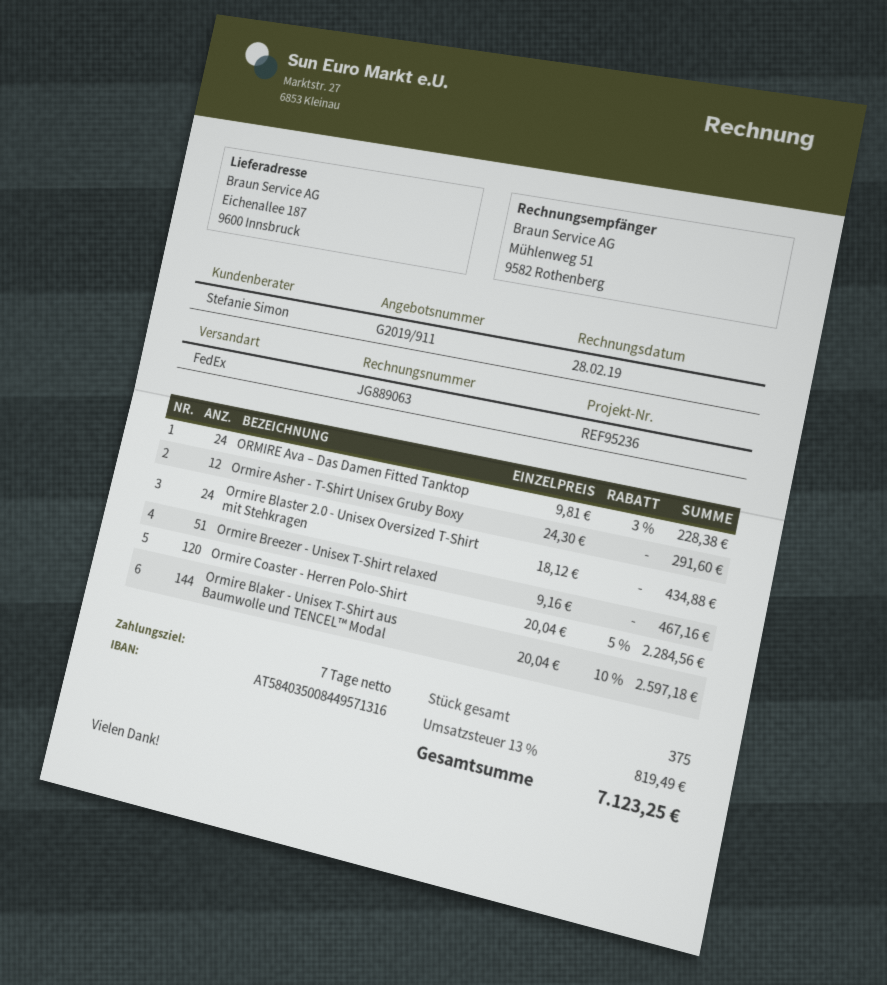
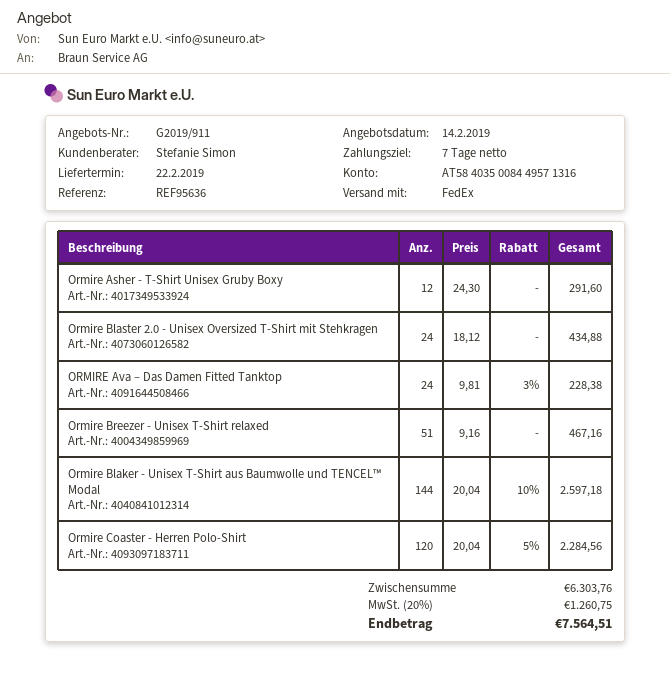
reference: REF95236 -> REF95636
tax: 13% = 819.49 -> 20% = 1260.75
total: 7123.25 -> 7564.51

